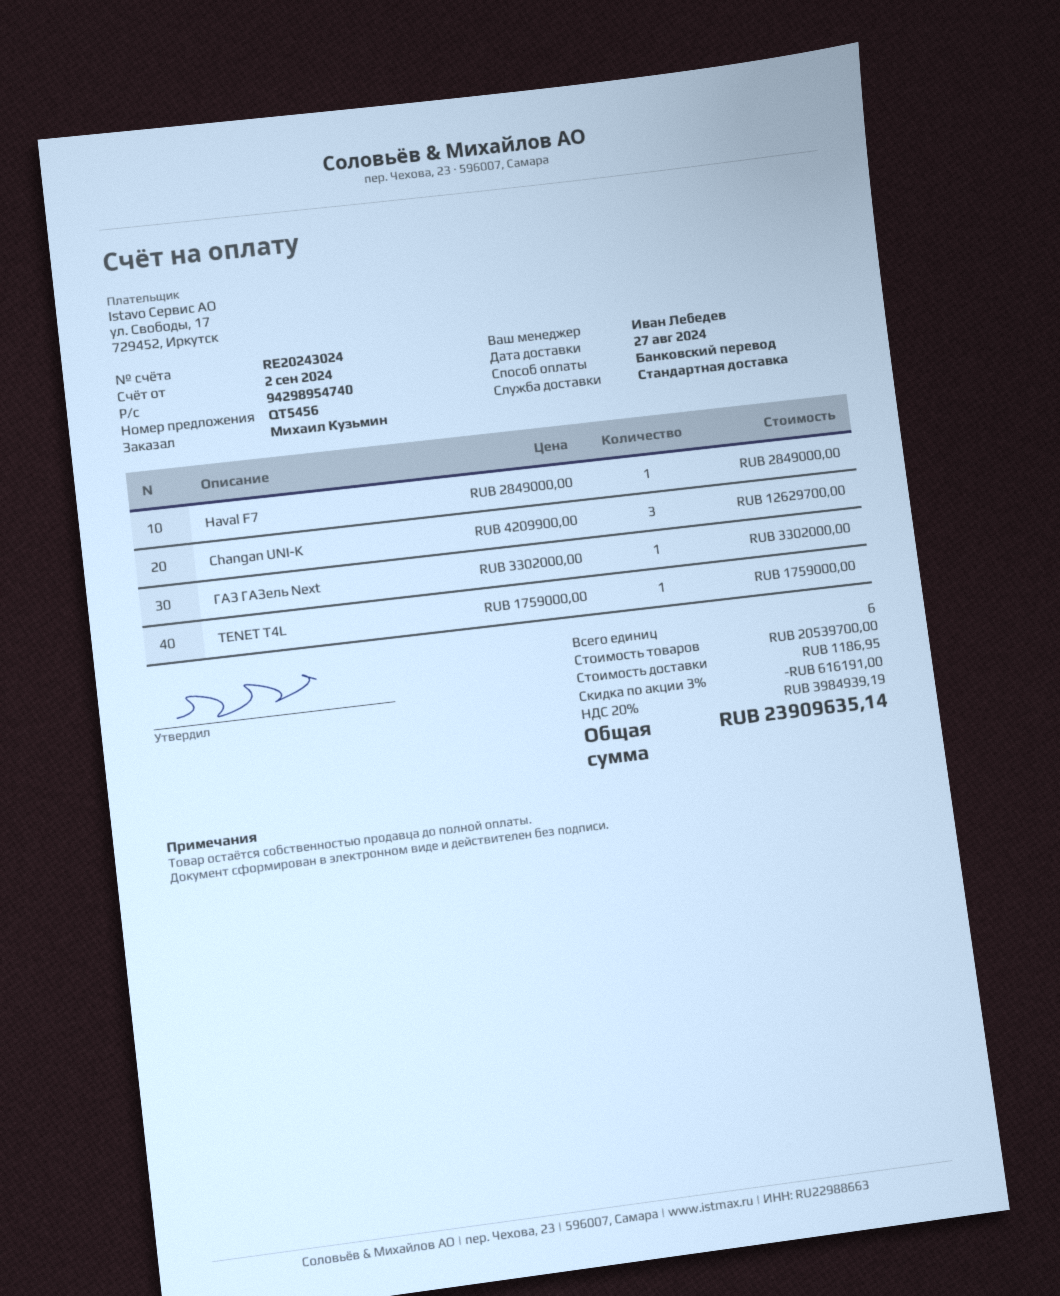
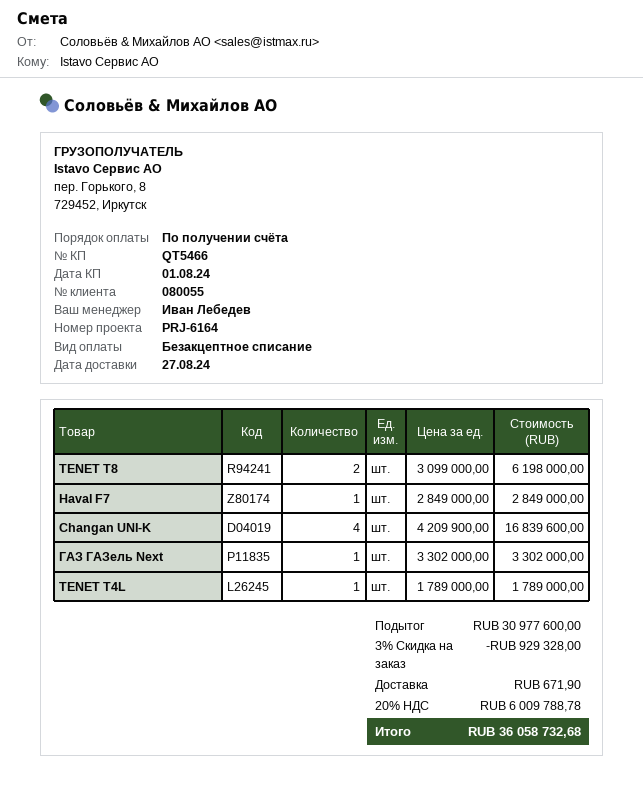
quote number: QT5456 -> QT5466
payment method: bank transfer -> direct debit
Changan UNI-K: 3 x 4209900.00 = 12629700.00 -> 4 x 4209900.00 = 16839600.00
TENET Т4L: 1 x 1759000.00 = 1759000.00 -> 1 x 1789000.00 = 1789000.00
TENET T8: none -> 2 x 3099000.00 = 6198000.00
subtotal: 20539700.00 -> 30977600.00
discount: 3% = 616191.00 -> 3% = 929328.00
shipping: 1186.95 -> 671.90
tax: 20% = 3984939.19 -> 20% = 6009788.78
total: 23909635.14 -> 36058732.68

